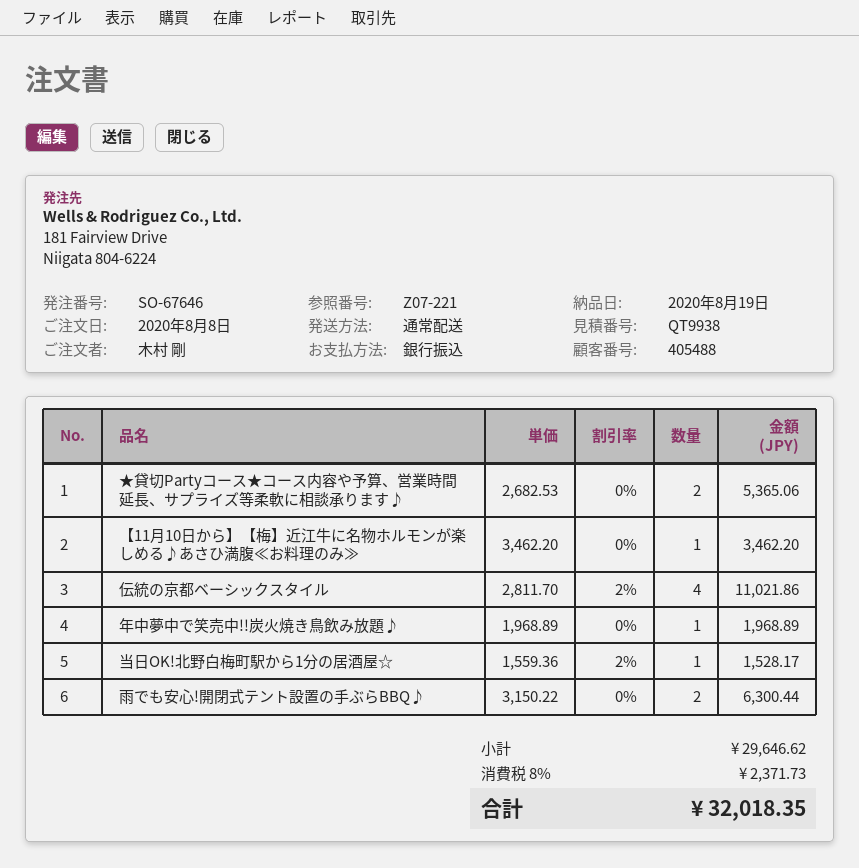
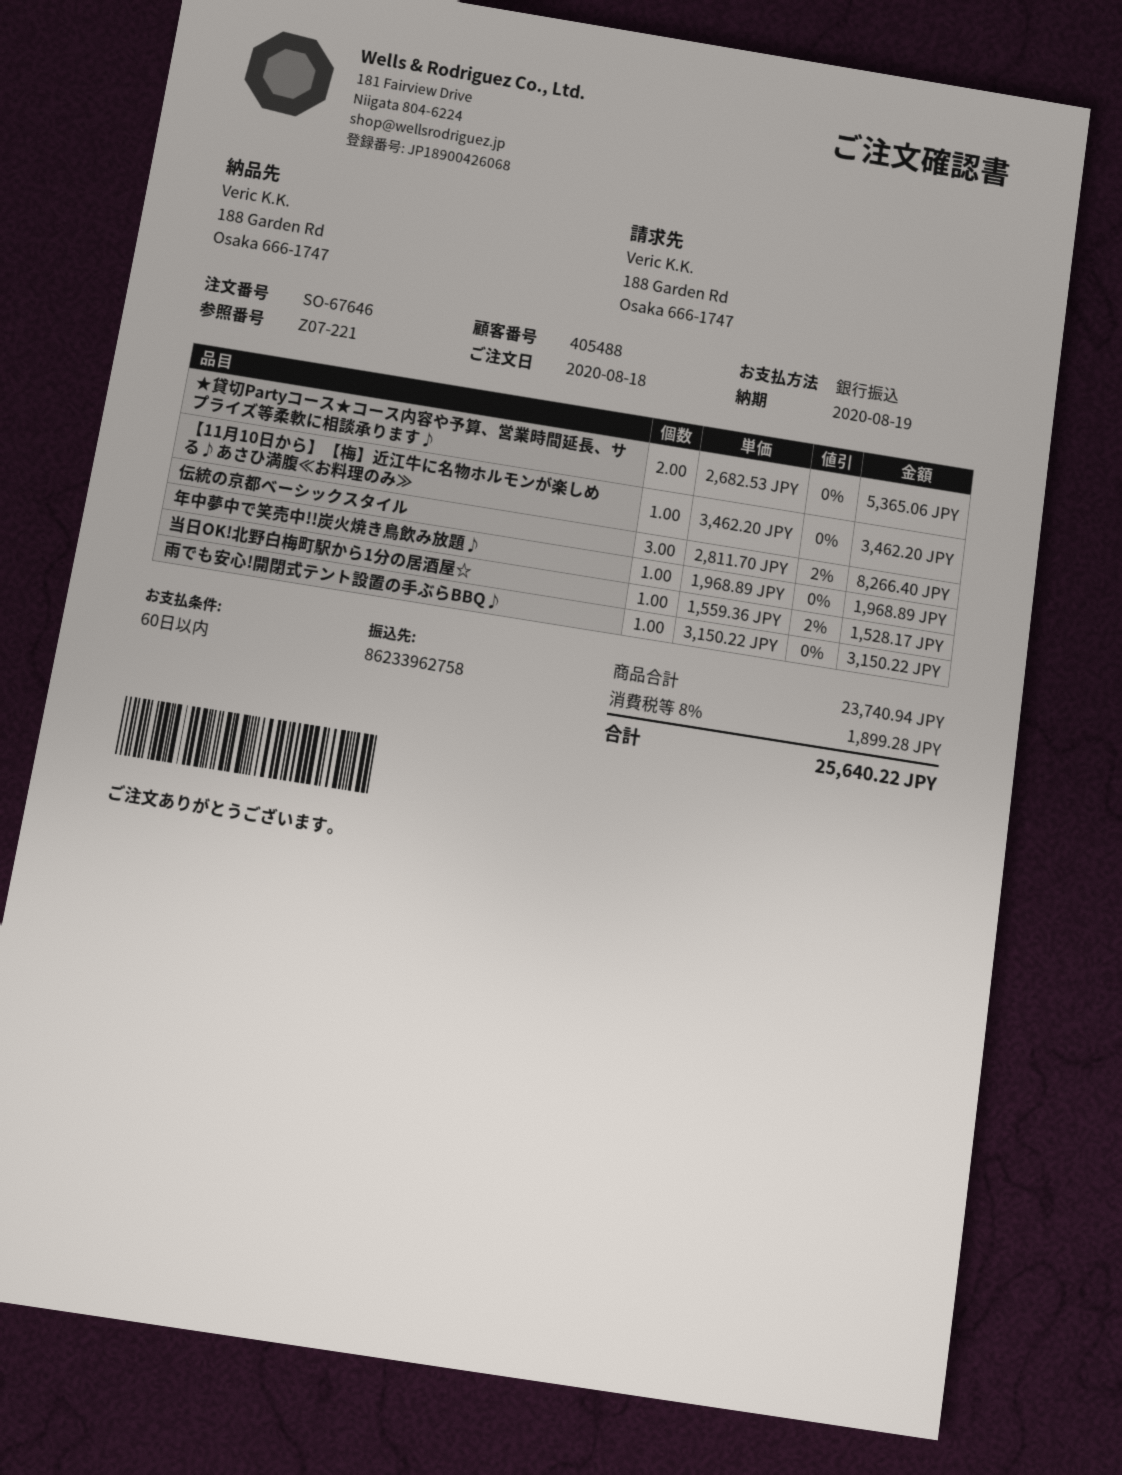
order date: 2020-08-08 -> 2020-08-18
伝統の京都ベーシックスタイル: 4 x 2811.70 - 2% = 11021.86 -> 3 x 2811.70 - 2% = 8266.40
雨でも安心!開閉式テント設置の手ぶらBBQ♪: 2 x 3150.22 = 6300.44 -> 1 x 3150.22 = 3150.22
subtotal: 29646.62 -> 23740.94
tax: 8% = 2371.73 -> 8% = 1899.28
total: 32018.35 -> 25640.22

